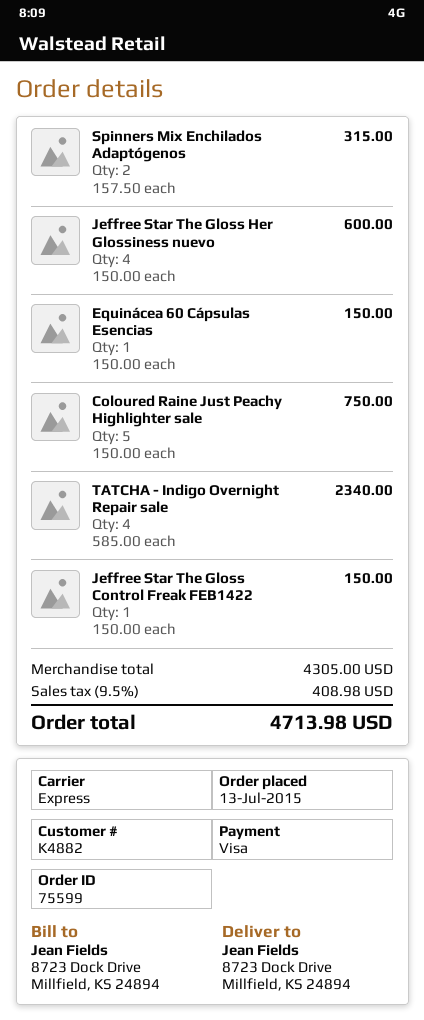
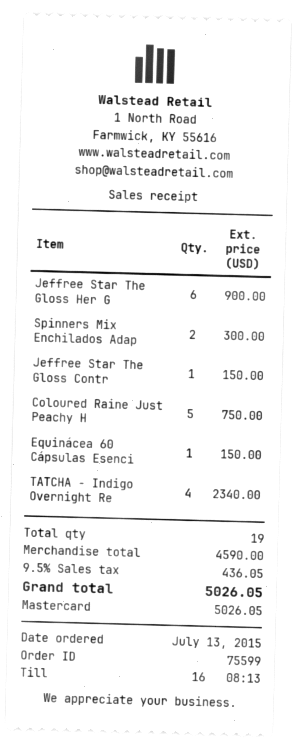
payment method: Visa -> Mastercard
Spinners Mix Enchilados Adaptógenos: 2 for 315.00 -> 2 for 300.00
Jeffree Star The Gloss Her Glossiness nuevo: 4 for 600.00 -> 6 for 900.00
subtotal: 4305.00 -> 4590.00
tax: 9.5% = 408.98 -> 9.5% = 436.05
total: 4713.98 -> 5026.05

